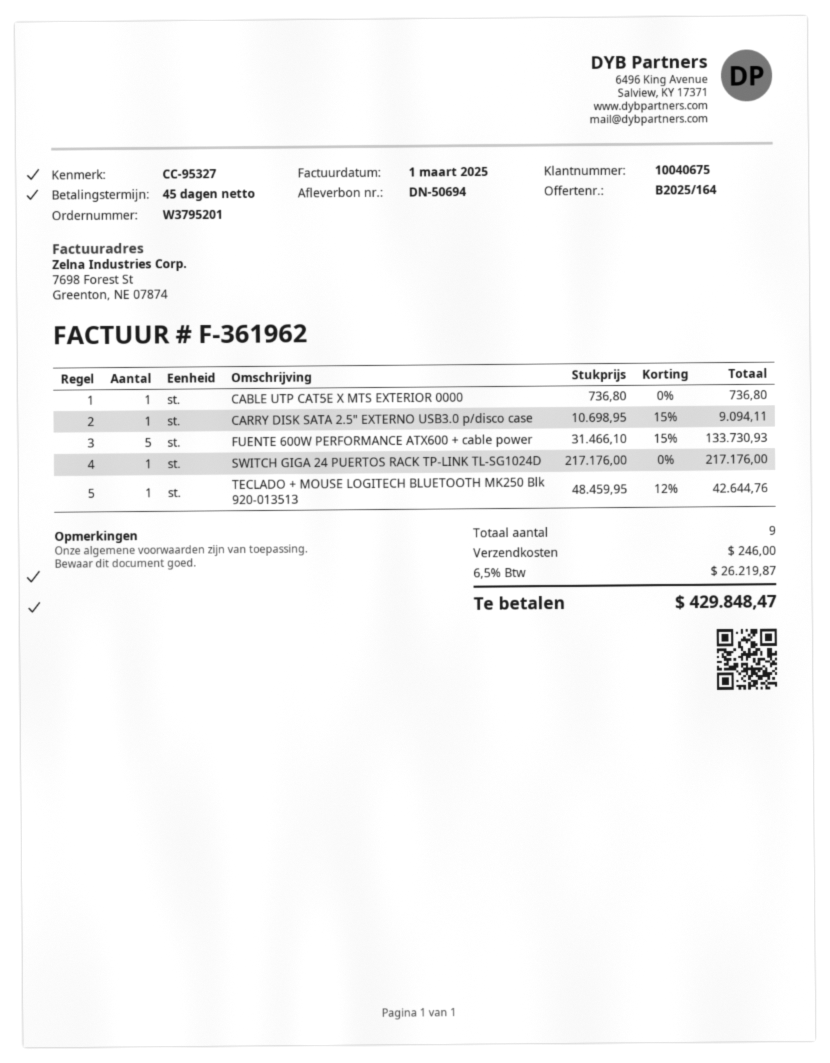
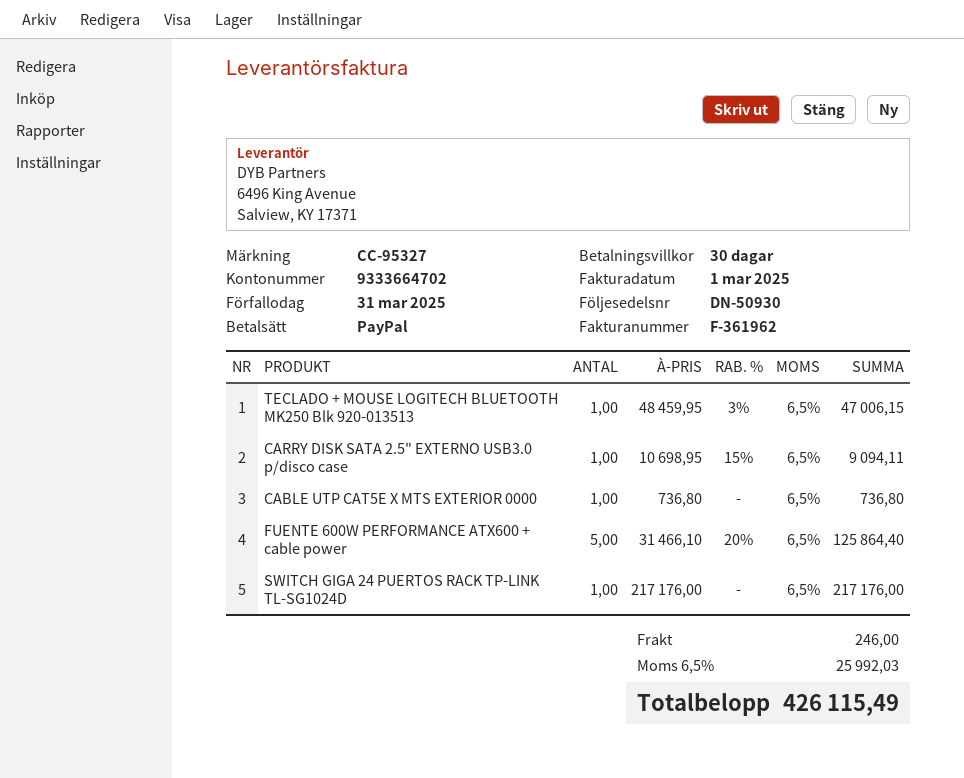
delivery note number: DN-50694 -> DN-50930
payment terms: 45 days -> 30 days
FUENTE 600W PERFORMANCE ATX600 + cable power: 5 x 31466.10 - 15% = 133730.93 -> 5 x 31466.10 - 20% = 125864.40
TECLADO + MOUSE LOGITECH BLUETOOTH MK250 Blk 920-013513: 1 x 48459.95 - 12% = 42644.76 -> 1 x 48459.95 - 3% = 47006.15
tax: 6.5% = 26219.87 -> 6.5% = 25992.03
total: 429848.47 -> 426115.49

